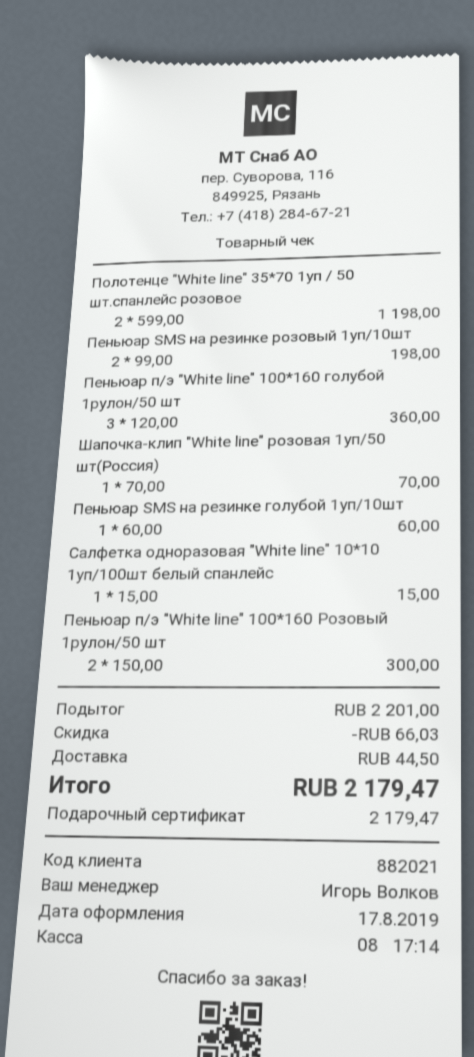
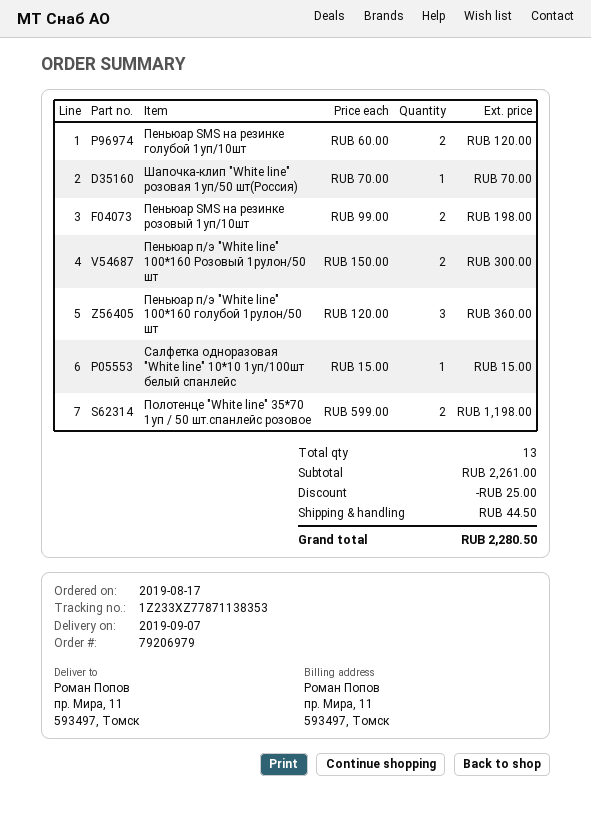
Пеньюар SMS на резинке голубой 1уп/10шт: 1 x 60.00 = 60.00 -> 2 x 60.00 = 120.00
subtotal: 2201.00 -> 2261.00
discount: 66.03 -> 25.00
total: 2179.47 -> 2280.50

